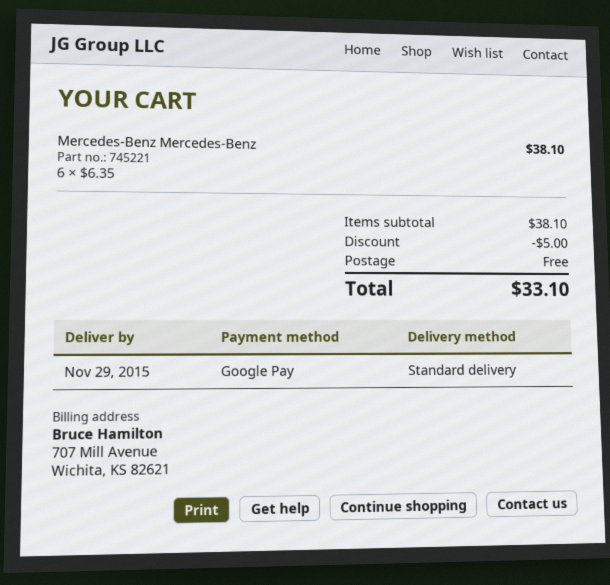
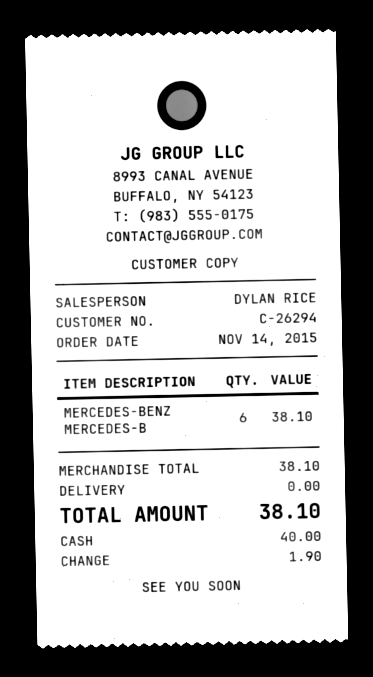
payment method: Google Pay -> cash
discount: 5.00 -> none
total: 33.10 -> 38.10

